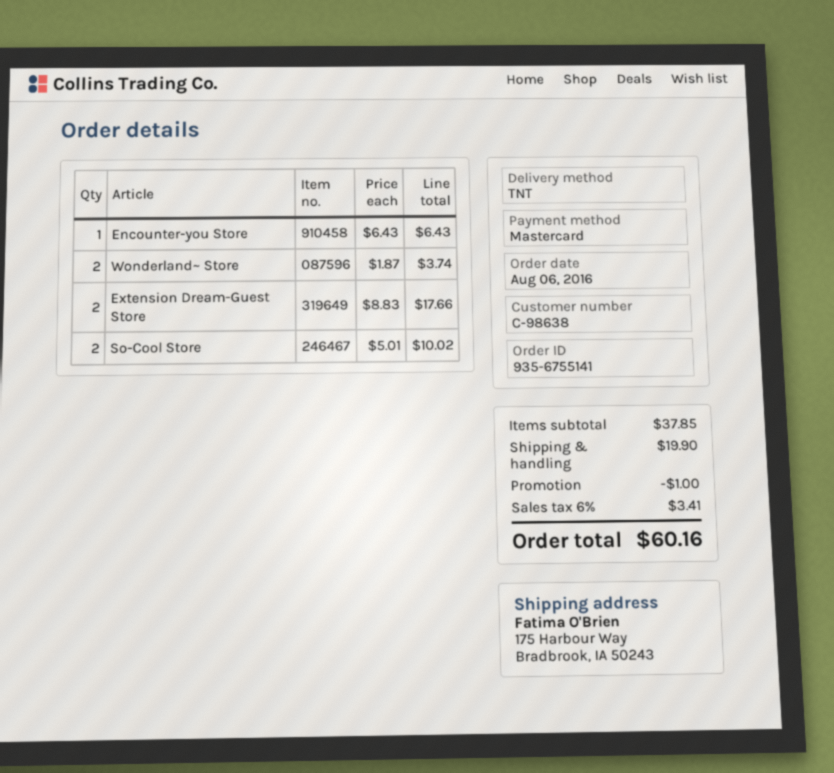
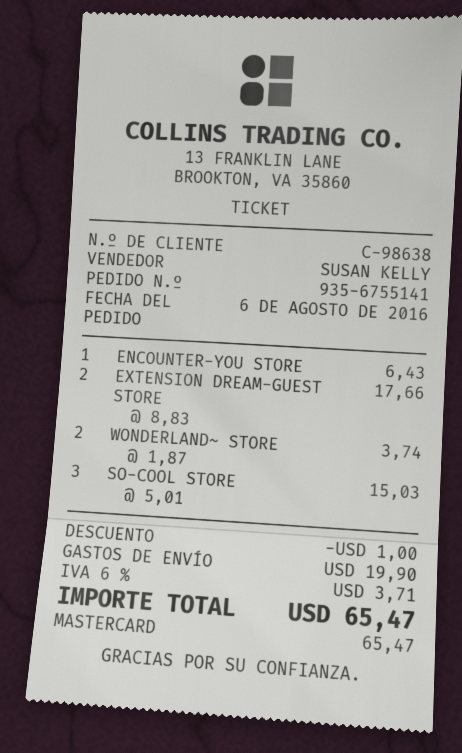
So-Cool Store: 2 x 5.01 = 10.02 -> 3 x 5.01 = 15.03
tax: 6% = 3.41 -> 6% = 3.71
total: 60.16 -> 65.47

